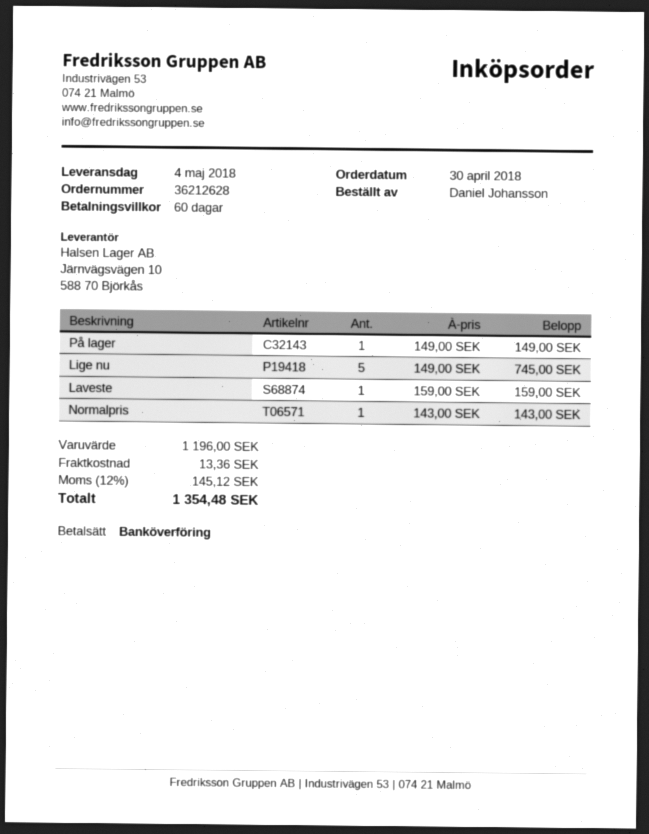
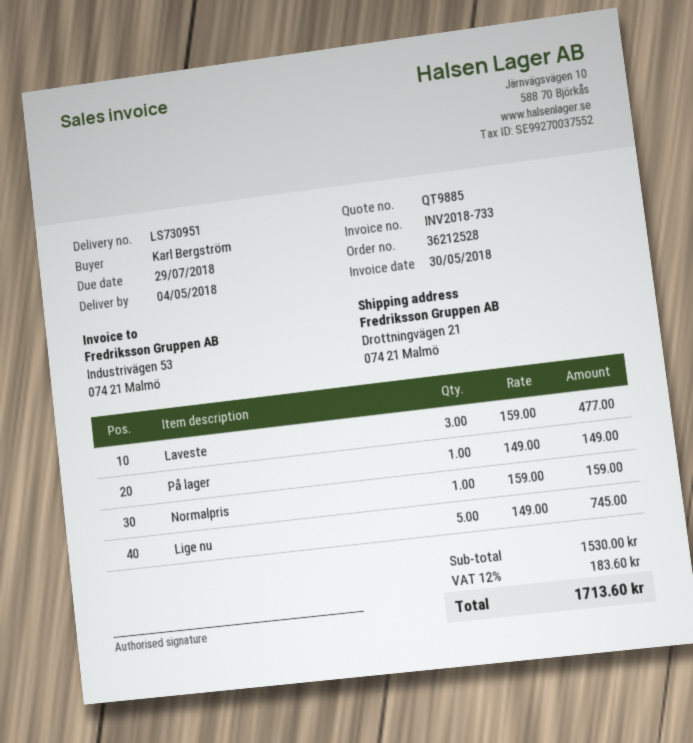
order number: 36212628 -> 36212528
ordered by: Daniel Johansson -> Karl Bergström
Laveste: 1 x 159.00 = 159.00 -> 3 x 159.00 = 477.00
Normalpris: 1 x 143.00 = 143.00 -> 1 x 159.00 = 159.00
subtotal: 1196.00 -> 1530.00
shipping: 13.36 -> none
tax: 12% = 145.12 -> 12% = 183.60
total: 1354.48 -> 1713.60

